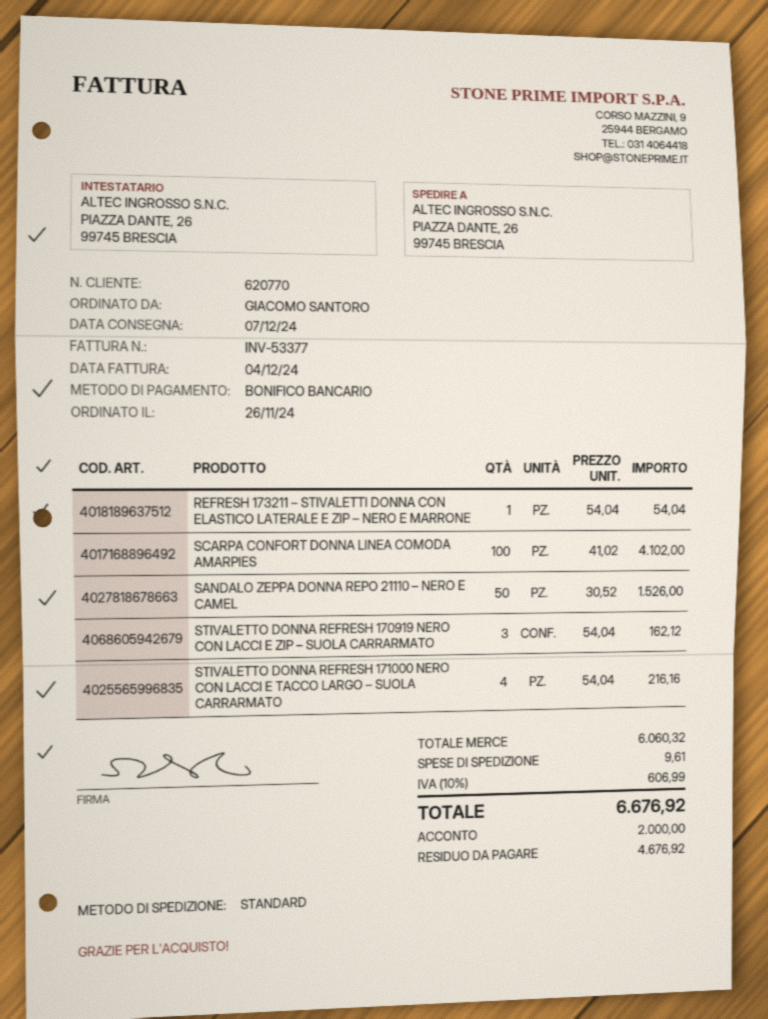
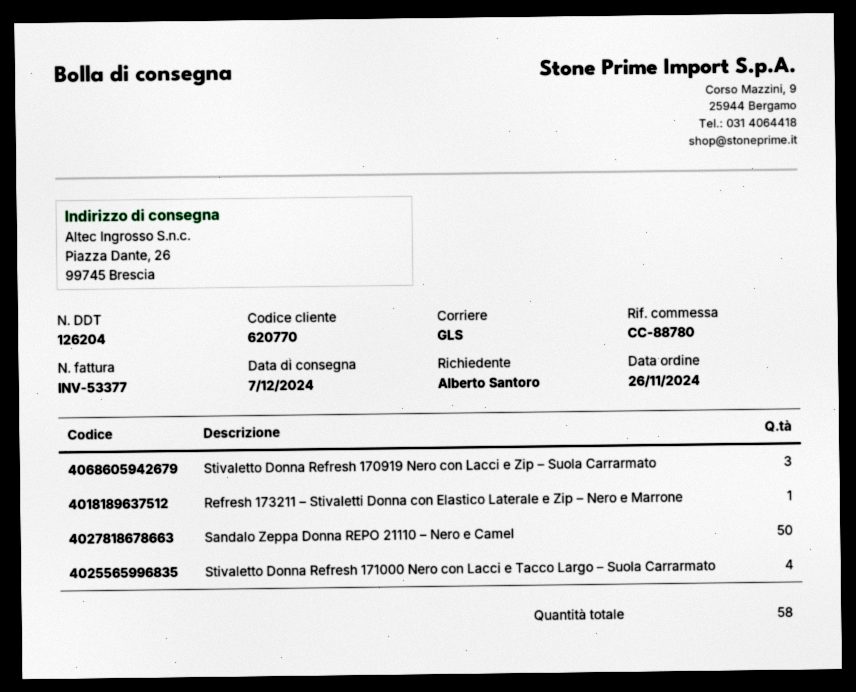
ordered by: GIACOMO SANTORO -> Alberto Santoro
shipping method: standard -> GLS
SCARPA CONFORT DONNA LINEA COMODA AMARPIES: 100 -> none

